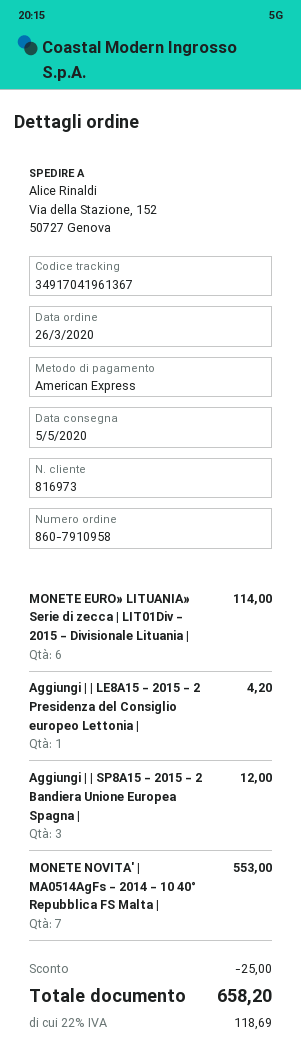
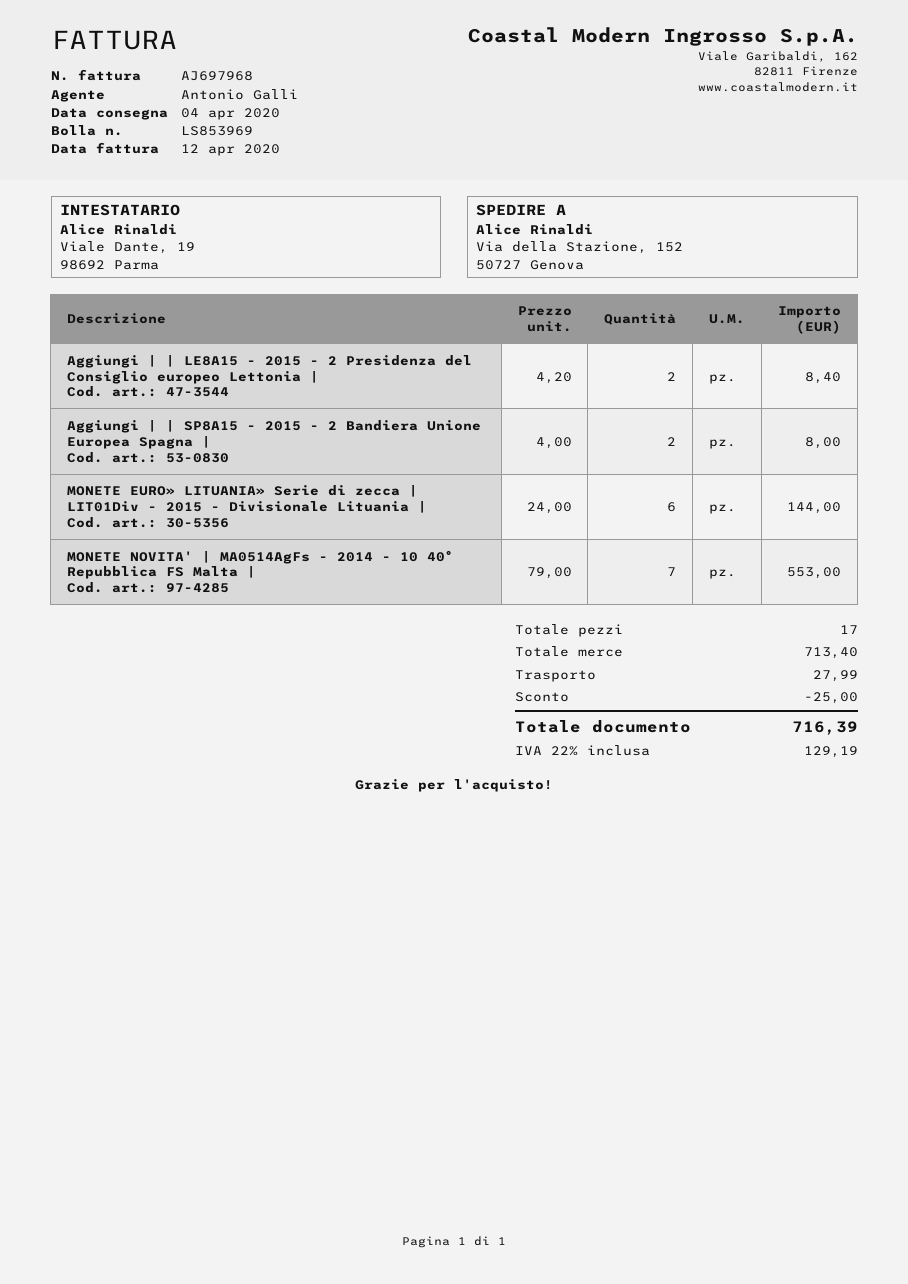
delivery date: 2020-05-05 -> 2020-04-04
MONETE EURO» LITUANIA» Serie di zecca | LIT01Div - 2015 - Divisionale Lituania |: 6 for 114.00 -> 6 for 144.00
Aggiungi | | LE8A15 - 2015 - 2 Presidenza del Consiglio europeo Lettonia |: 1 for 4.20 -> 2 for 8.40
Aggiungi | | SP8A15 - 2015 - 2 Bandiera Unione Europea Spagna |: 3 for 12.00 -> 2 for 8.00
shipping: none -> 27.99
tax: 22% = 118.69 -> 22% = 129.19
total: 658.20 -> 716.39

